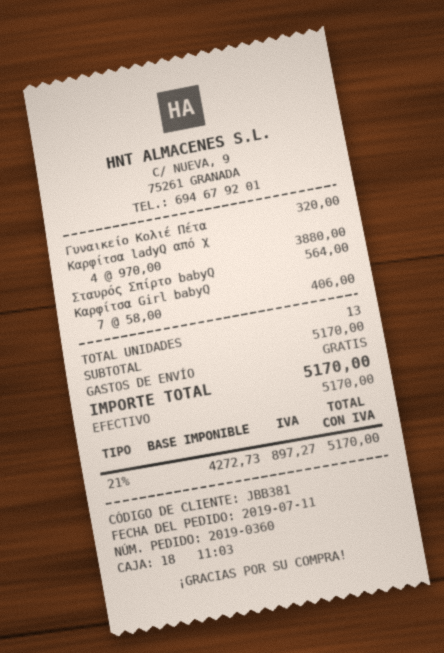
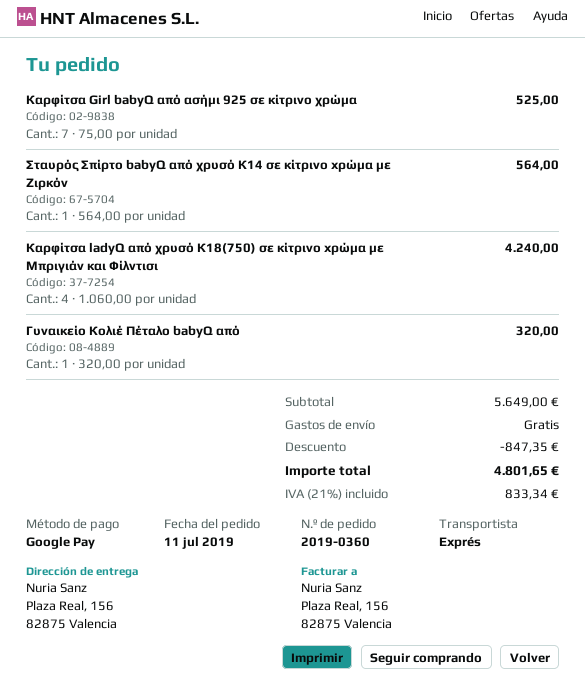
payment method: cash -> Google Pay
Καρφίτσα ladyQ από χ: 4 x 970.00 = 3880.00 -> 4 x 1060.00 = 4240.00
Καρφίτσα Girl babyQ: 7 x 58.00 = 406.00 -> 7 x 75.00 = 525.00
subtotal: 5170.00 -> 5649.00
discount: none -> 847.35
tax: 21% = 897.27 -> 21% = 833.34
total: 5170.00 -> 4801.65

